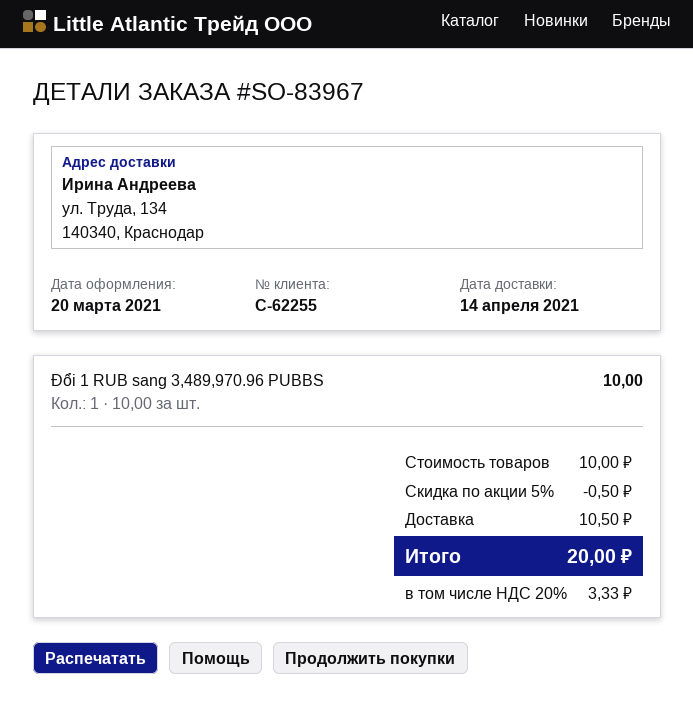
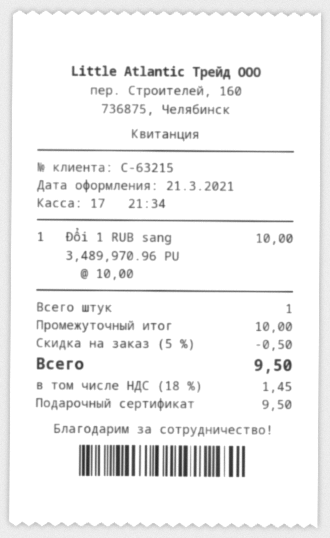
order date: 2021-03-20 -> 2021-03-21
customer number: C-62255 -> C-63215
shipping: 10.50 -> none
tax: 20% = 3.33 -> 18% = 1.45
total: 20.00 -> 9.50

